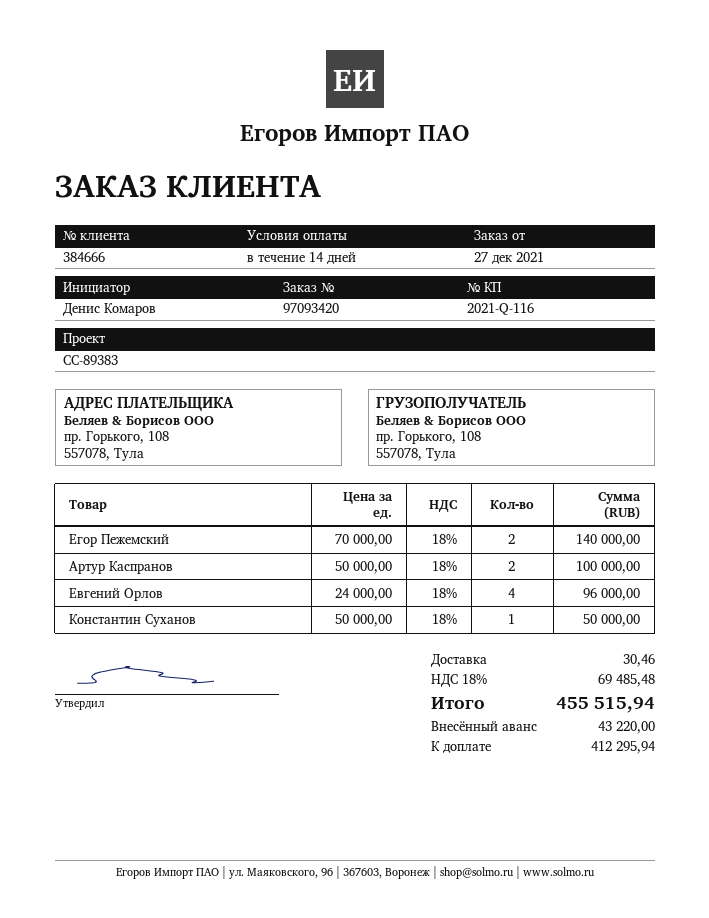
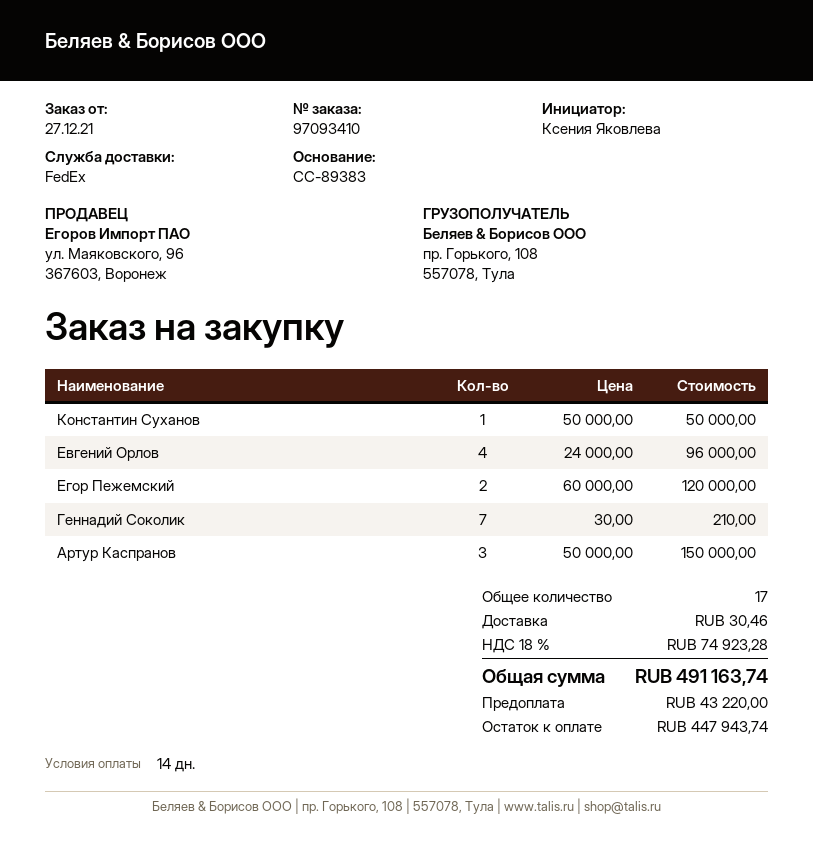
order number: 97093420 -> 97093410
ordered by: Денис Комаров -> Ксения Яковлева
Егор Пежемский: 2 x 70000.00 = 140000.00 -> 2 x 60000.00 = 120000.00
Артур Каспранов: 2 x 50000.00 = 100000.00 -> 3 x 50000.00 = 150000.00
Геннадий Соколик: none -> 7 x 30.00 = 210.00
tax: 18% = 69485.48 -> 18% = 74923.28
total: 455515.94 -> 491163.74
balance: 412295.94 -> 447943.74

